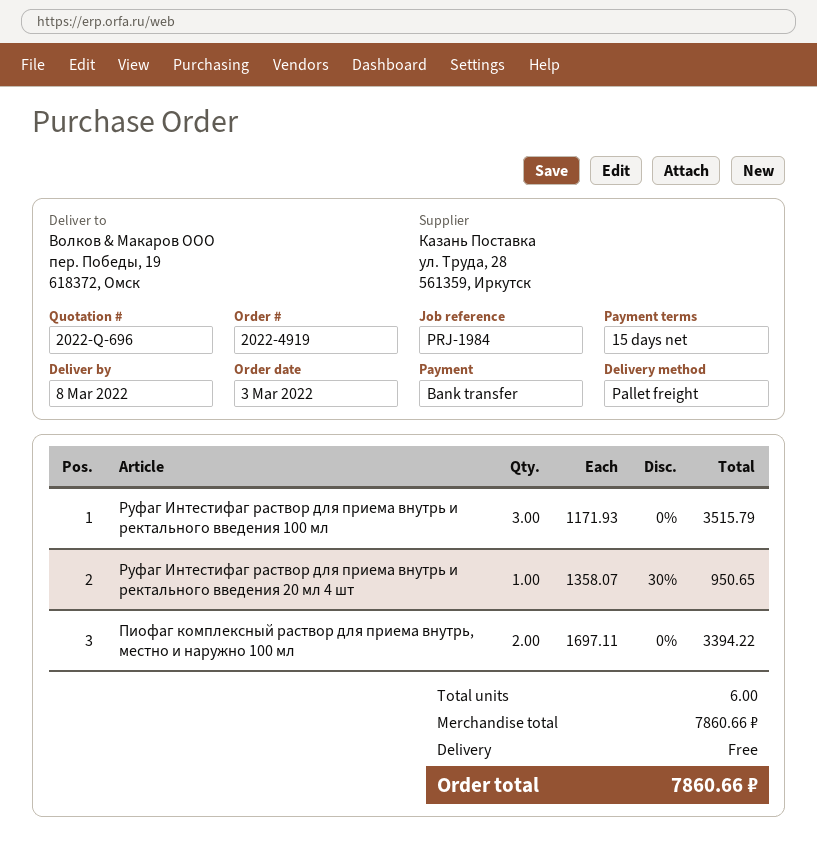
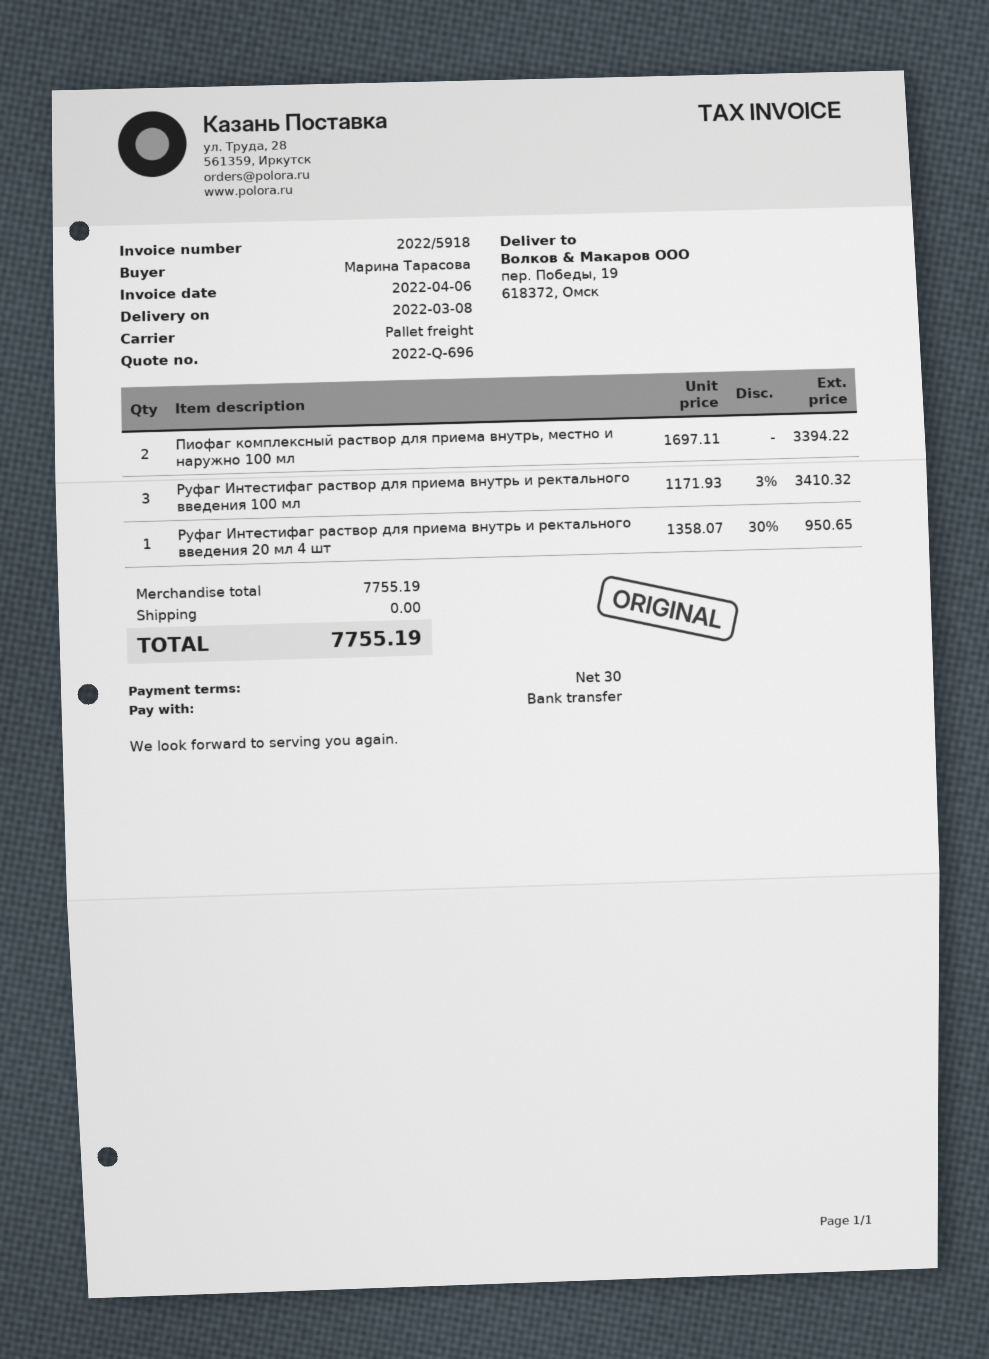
payment terms: 15 days -> 30 days
Руфаг Интестифаг раствор для приема внутрь и ректального введения 100 мл: 3 x 1171.93 = 3515.79 -> 3 x 1171.93 - 3% = 3410.32
subtotal: 7860.66 -> 7755.19
total: 7860.66 -> 7755.19

